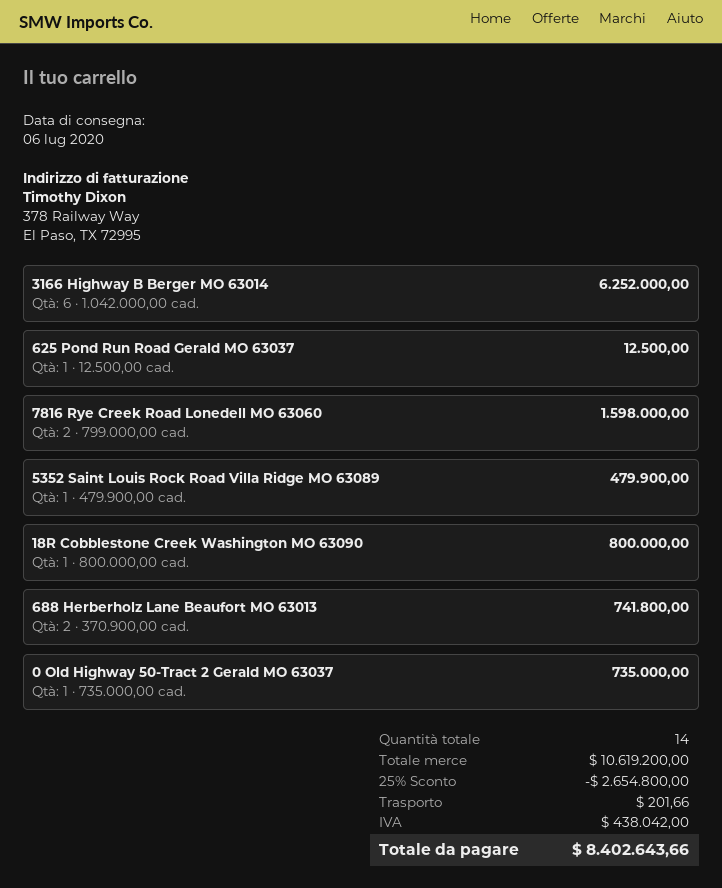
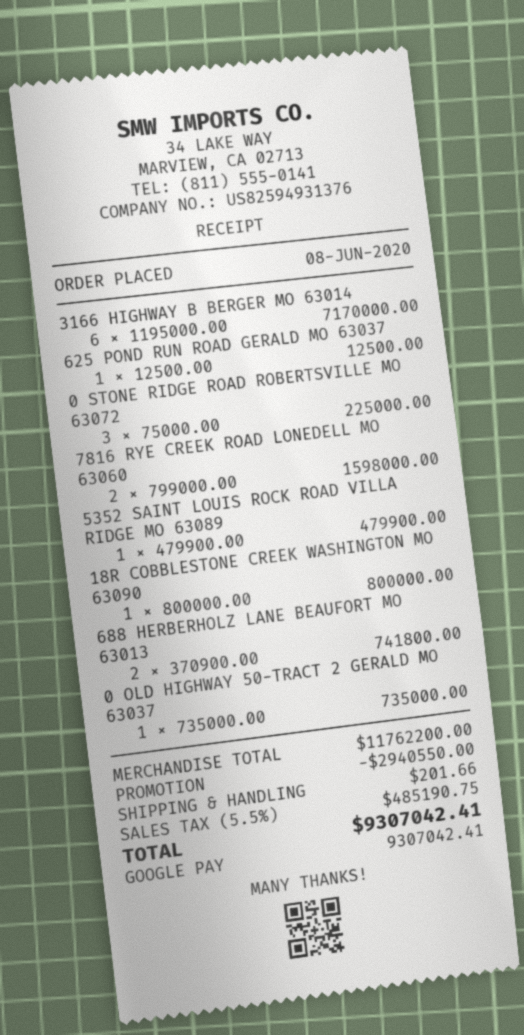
3166 Highway B Berger MO 63014: 6 x 1042000.00 = 6252000.00 -> 6 x 1195000.00 = 7170000.00
0 STONE RIDGE ROAD ROBERTSVILLE MO 63072: none -> 3 x 75000.00 = 225000.00
subtotal: 10619200.00 -> 11762200.00
discount: 2654800.00 -> 2940550.00
tax: 438042.00 -> 485190.75
total: 8402643.66 -> 9307042.41

